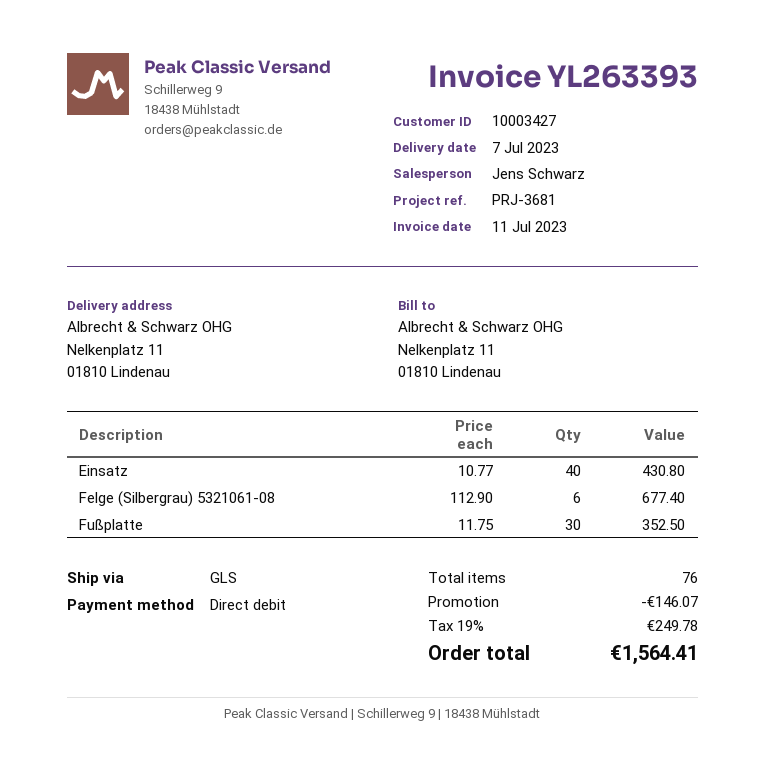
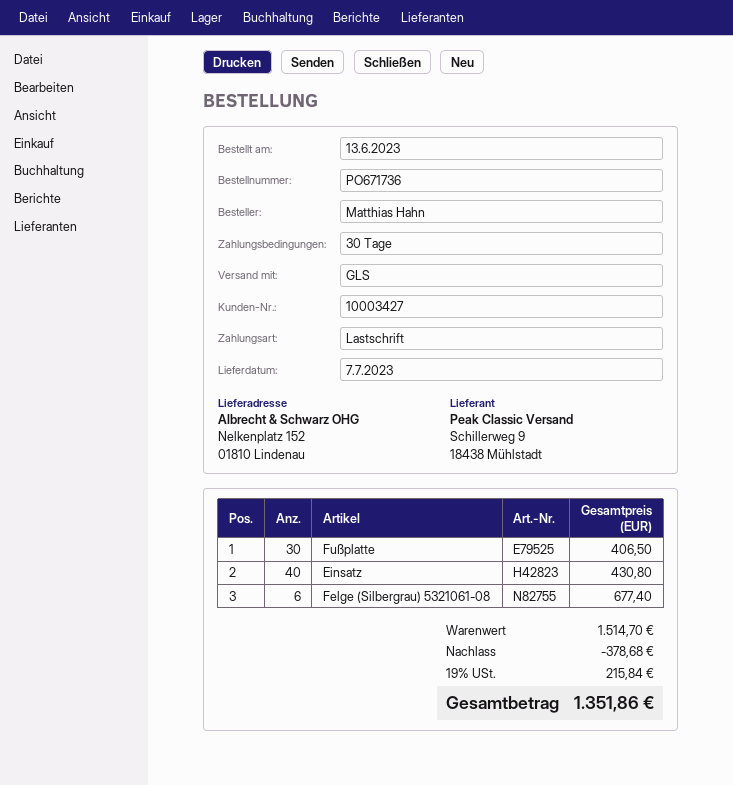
ship to: Nelkenplatz 11, 01810 Lindenau -> Nelkenplatz 152, 01810 Lindenau
Fußplatte: 30 for 352.50 -> 30 for 406.50
discount: 146.07 -> 378.68
tax: 19% = 249.78 -> 19% = 215.84
total: 1564.41 -> 1351.86

